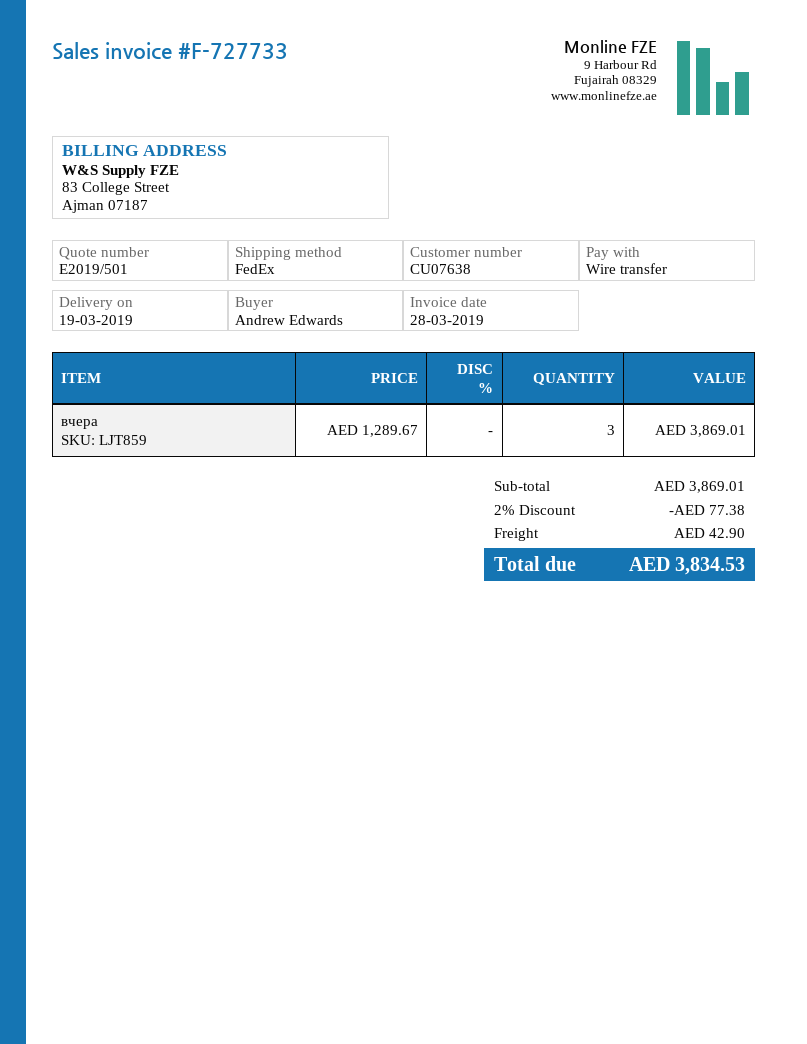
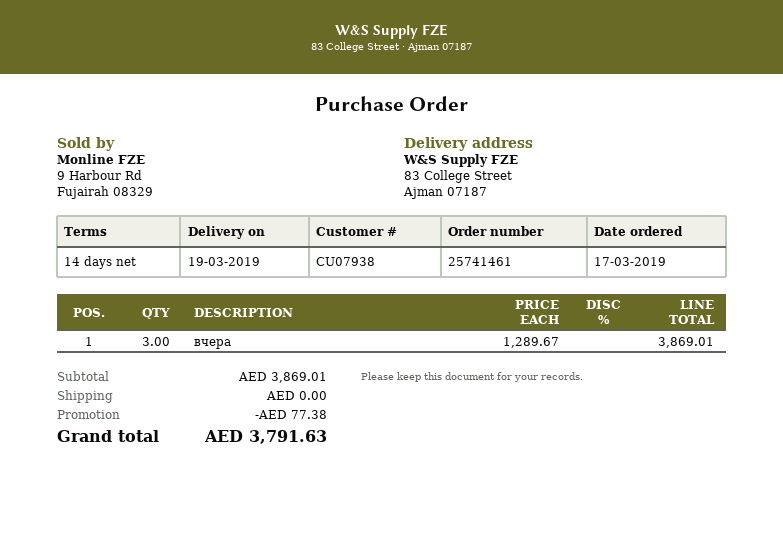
customer number: CU07638 -> CU07938
shipping: 42.90 -> 0.00
total: 3834.53 -> 3791.63

